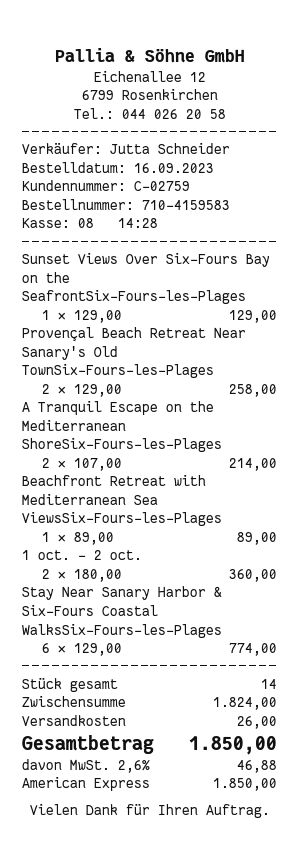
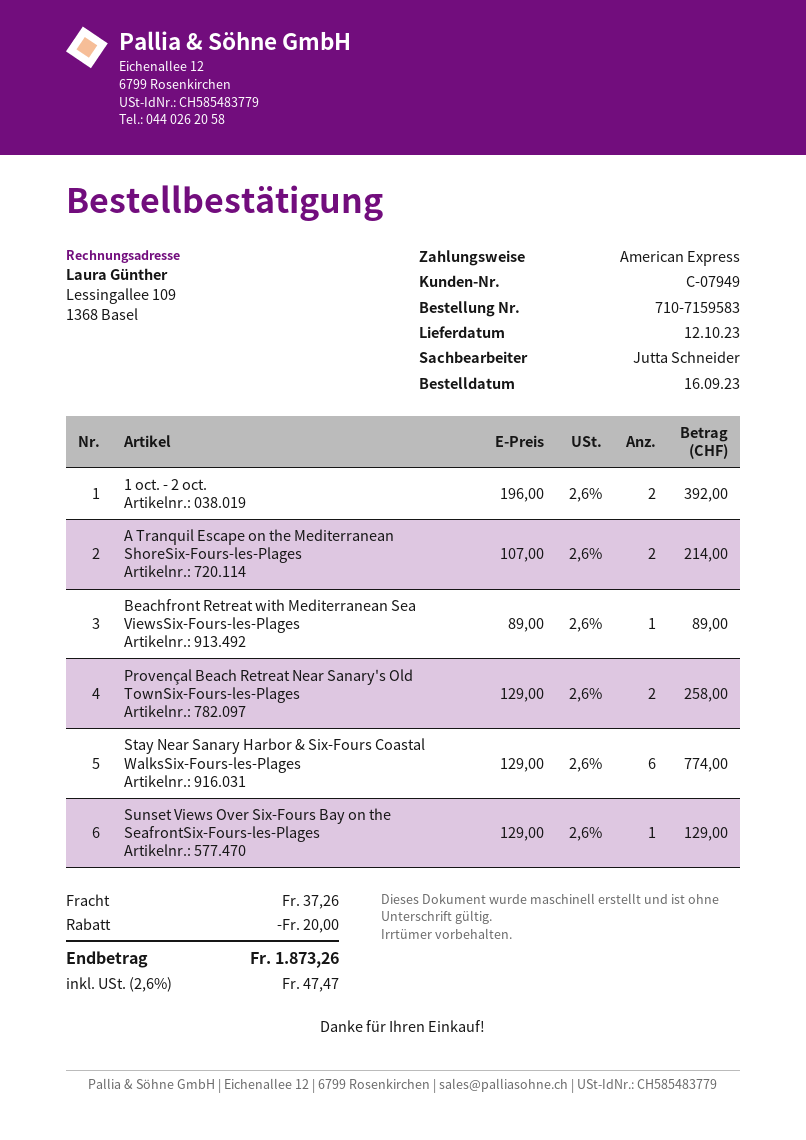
order number: 710-4159583 -> 710-7159583
customer number: C-02759 -> C-07949
1 oct. - 2 oct.: 2 x 180.00 = 360.00 -> 2 x 196.00 = 392.00
discount: none -> 20.00
shipping: 26.00 -> 37.26
tax: 2.6% = 46.88 -> 2.6% = 47.47
total: 1850.00 -> 1873.26

